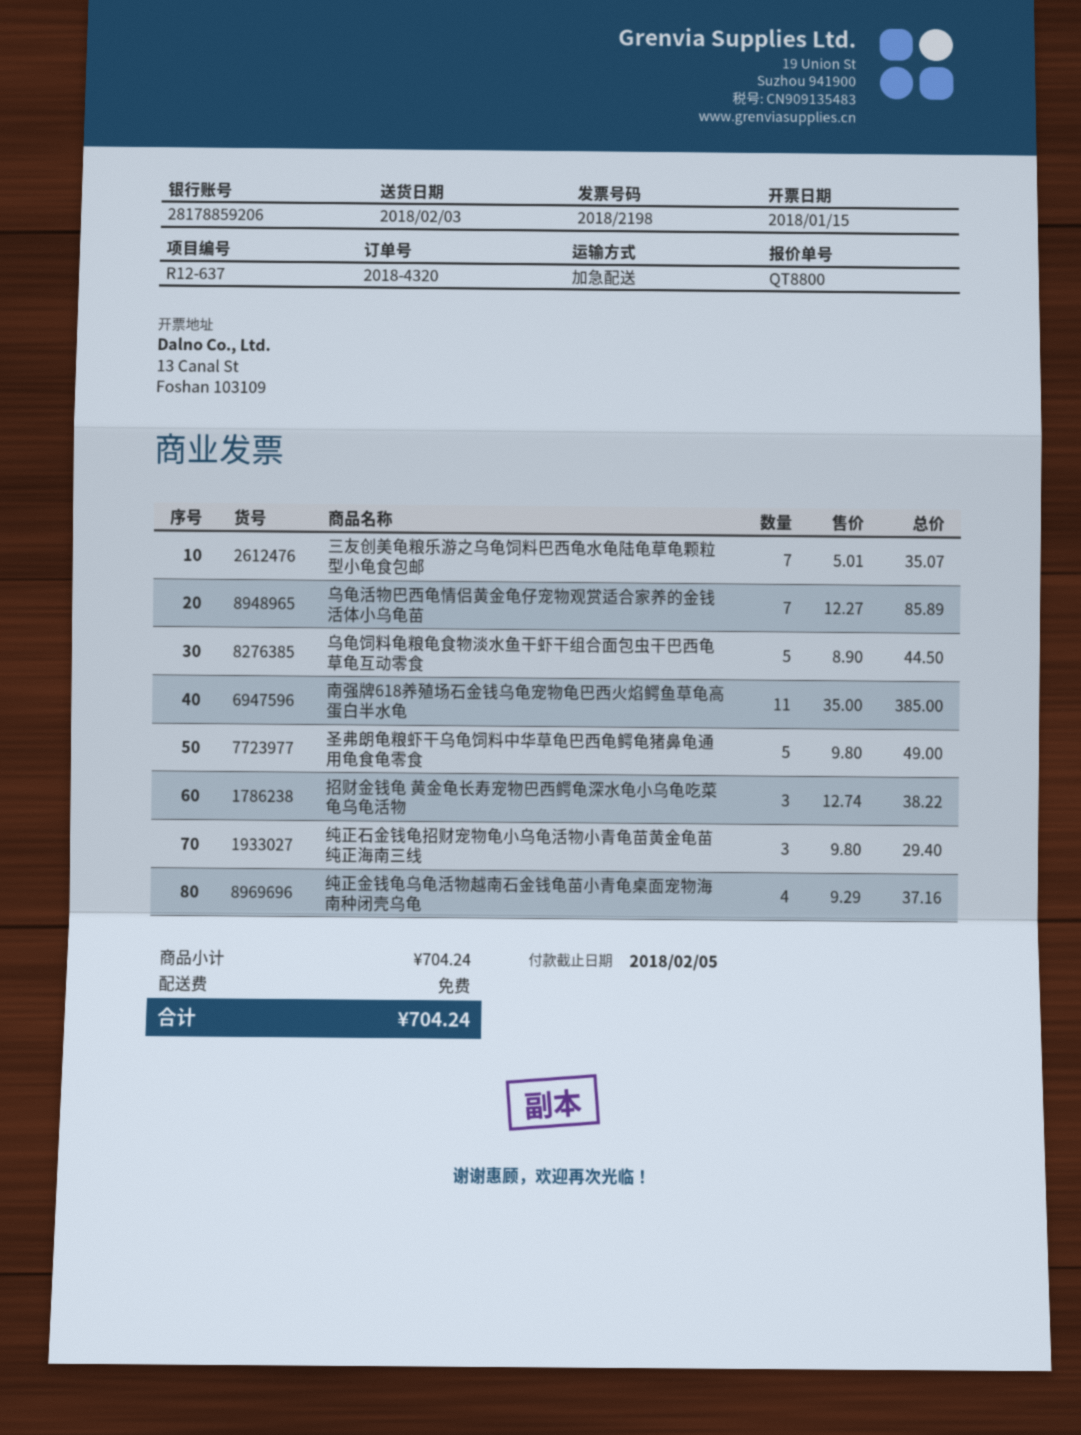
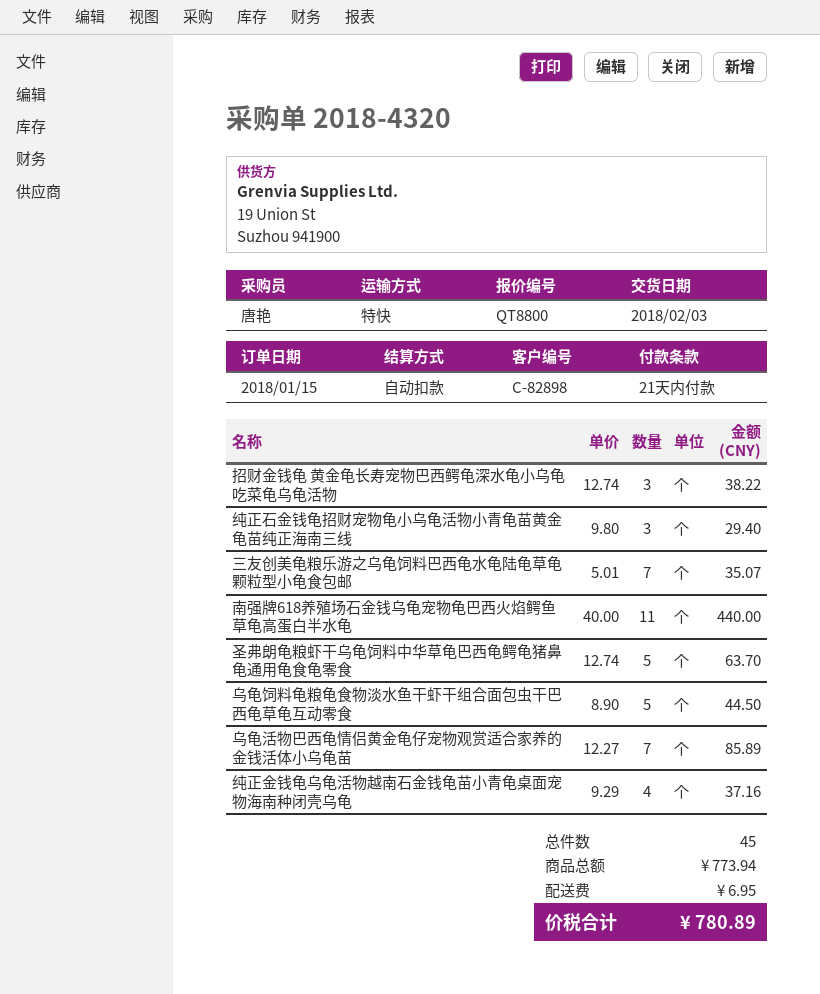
南强牌618养殖场石金钱乌龟宠物龟巴西火焰鳄鱼草龟高蛋白半水龟: 11 x 35.00 = 385.00 -> 11 x 40.00 = 440.00
圣弗朗龟粮虾干乌龟饲料中华草龟巴西龟鳄龟猪鼻龟通用龟食龟零食: 5 x 9.80 = 49.00 -> 5 x 12.74 = 63.70
subtotal: 704.24 -> 773.94
shipping: 0.00 -> 6.95
total: 704.24 -> 780.89

